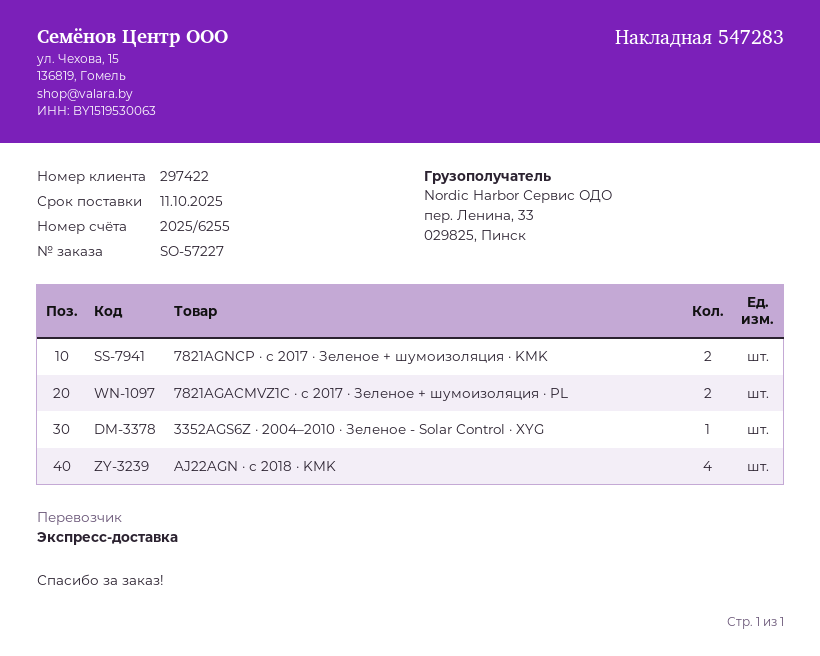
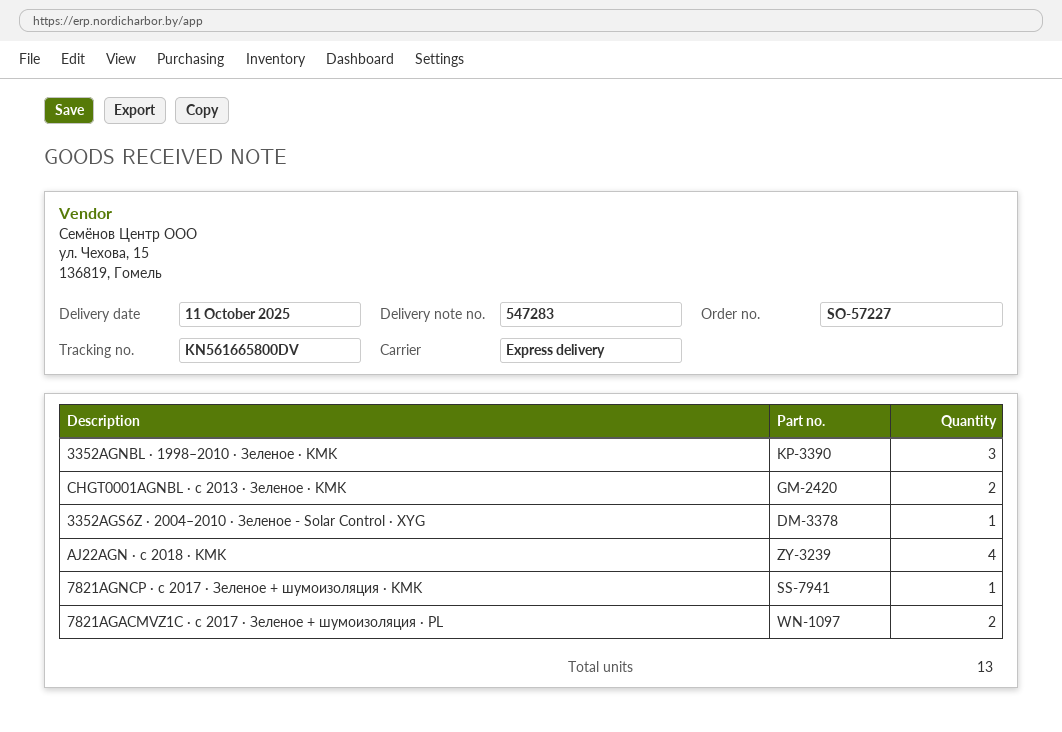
7821AGNСP · с 2017 · Зеленое + шумоизоляция · KMK: 2 -> 1
3352AGNBL · 1998–2010 · Зеленое · KMK: none -> 3
CHGT0001AGNBL · с 2013 · Зеленое · KMK: none -> 2

